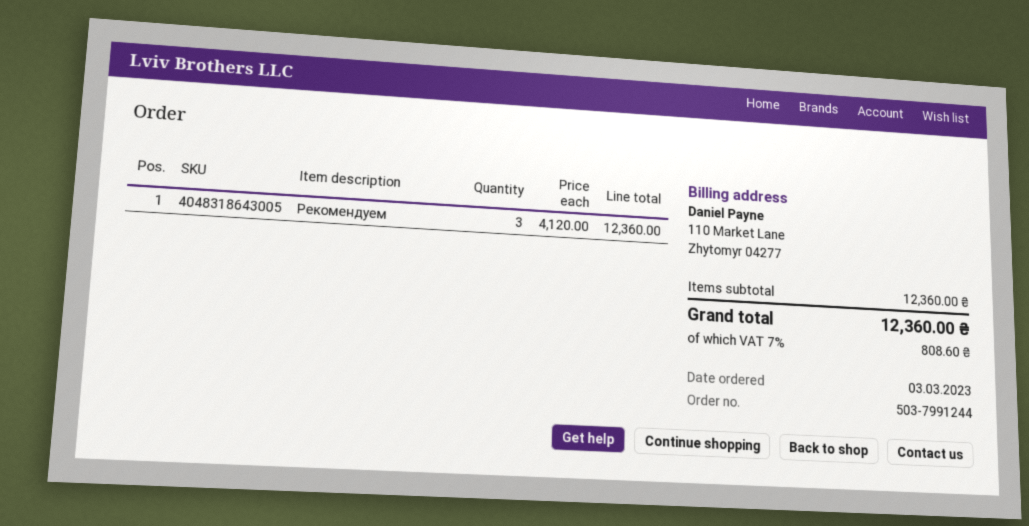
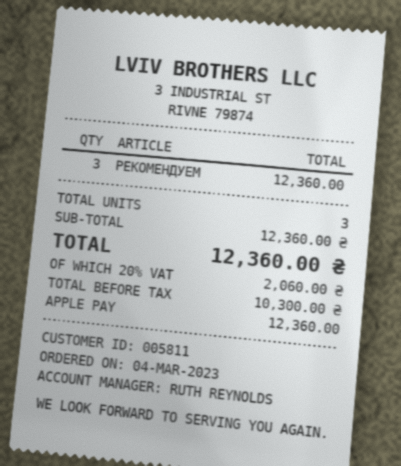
order date: 2023-03-03 -> 2023-03-04
tax: 7% = 808.60 -> 20% = 2060.00

